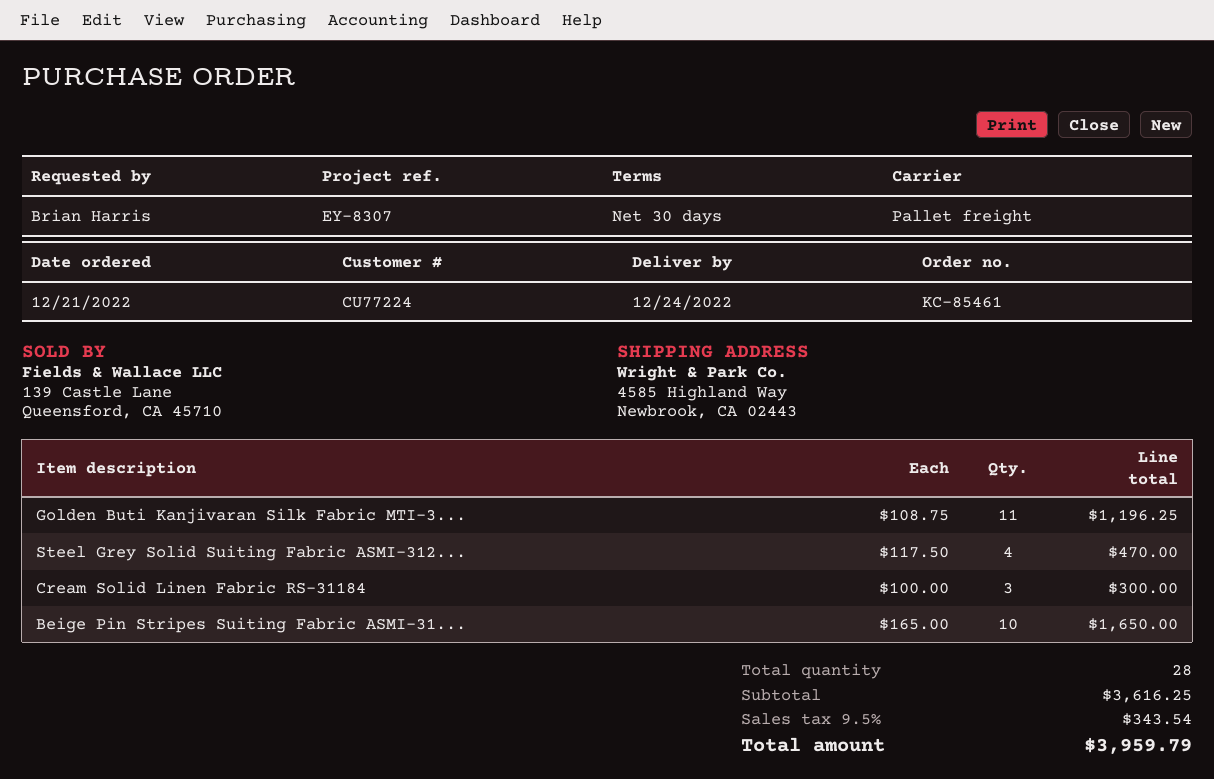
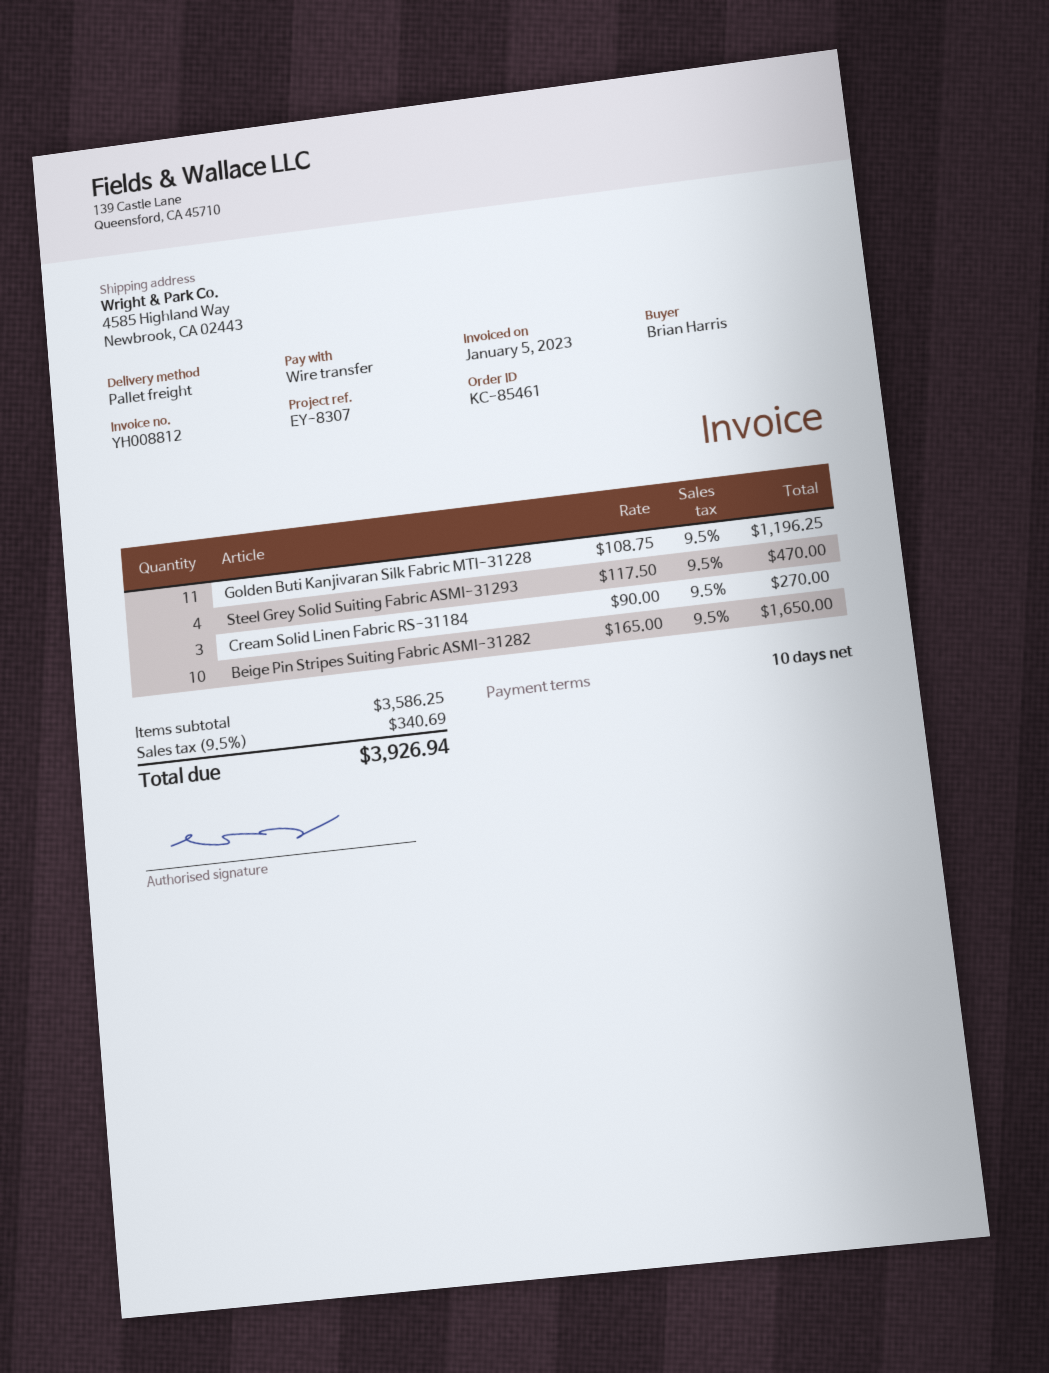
payment terms: 30 days -> 10 days
Cream Solid Linen Fabric RS-31184: 3 x 100.00 = 300.00 -> 3 x 90.00 = 270.00
subtotal: 3616.25 -> 3586.25
tax: 9.5% = 343.54 -> 9.5% = 340.69
total: 3959.79 -> 3926.94

